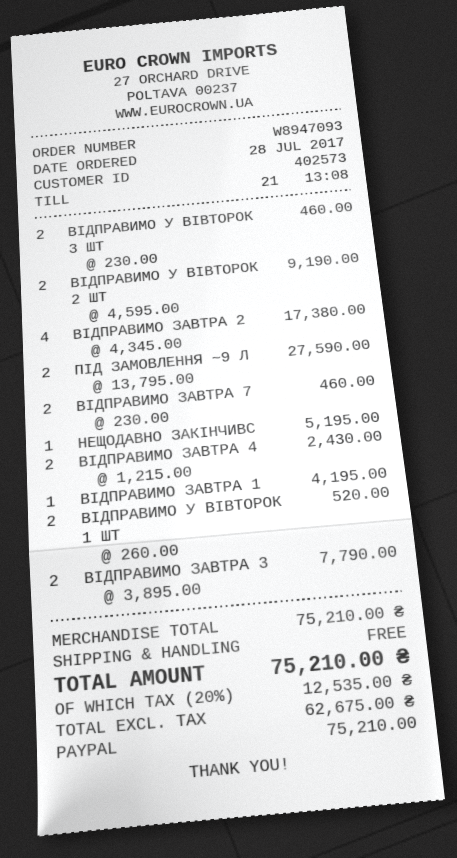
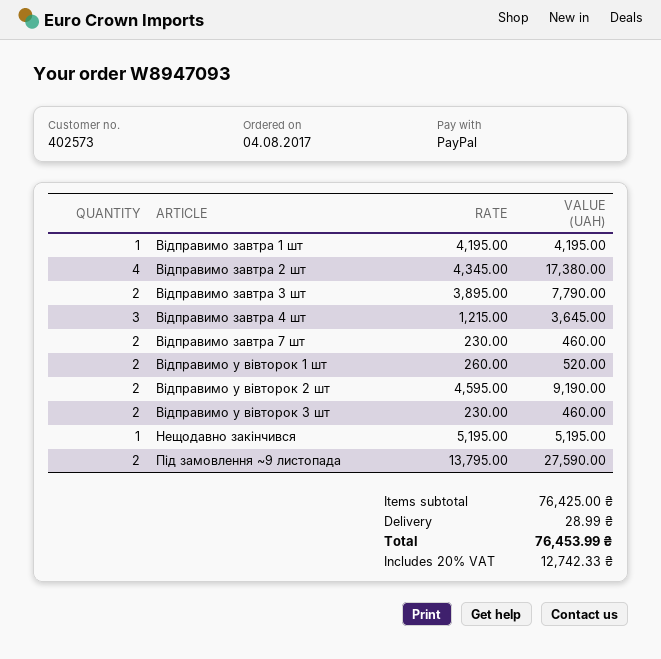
order date: 2017-07-28 -> 2017-08-04
ВІДПРАВИМО ЗАВТРА 4: 2 x 1215.00 = 2430.00 -> 3 x 1215.00 = 3645.00
subtotal: 75210.00 -> 76425.00
shipping: 0.00 -> 28.99
tax: 20% = 12535.00 -> 20% = 12742.33
total: 75210.00 -> 76453.99

